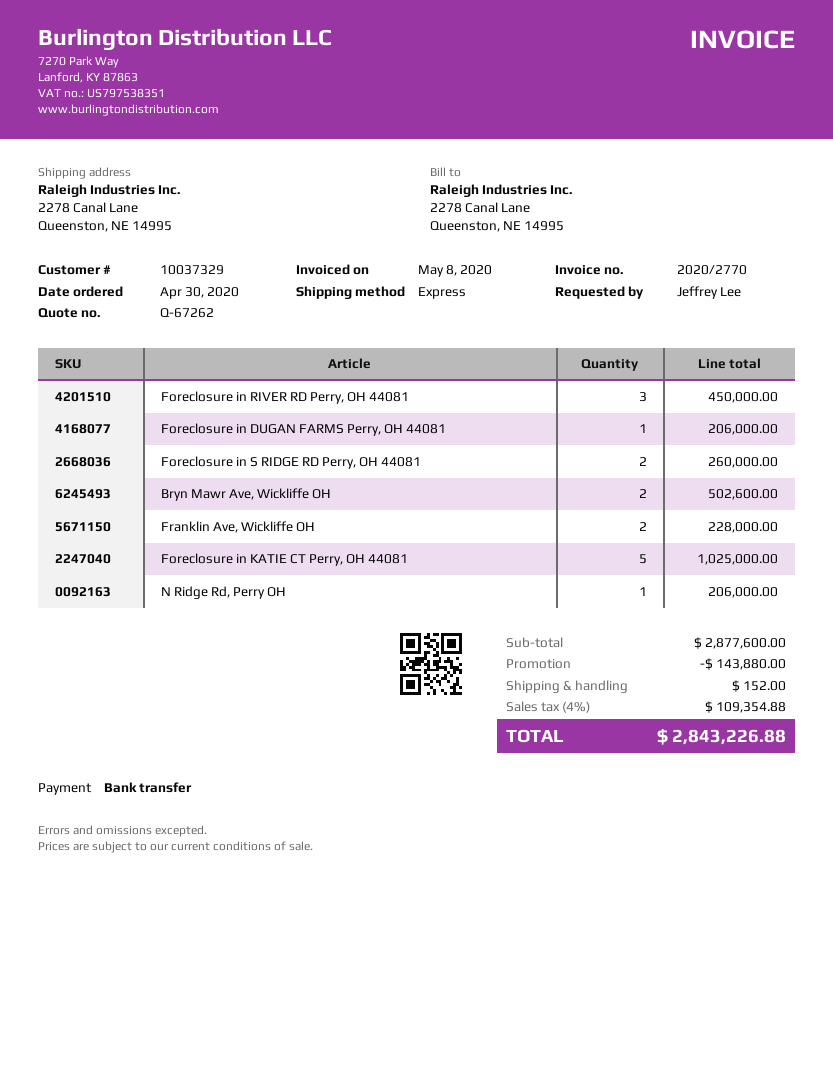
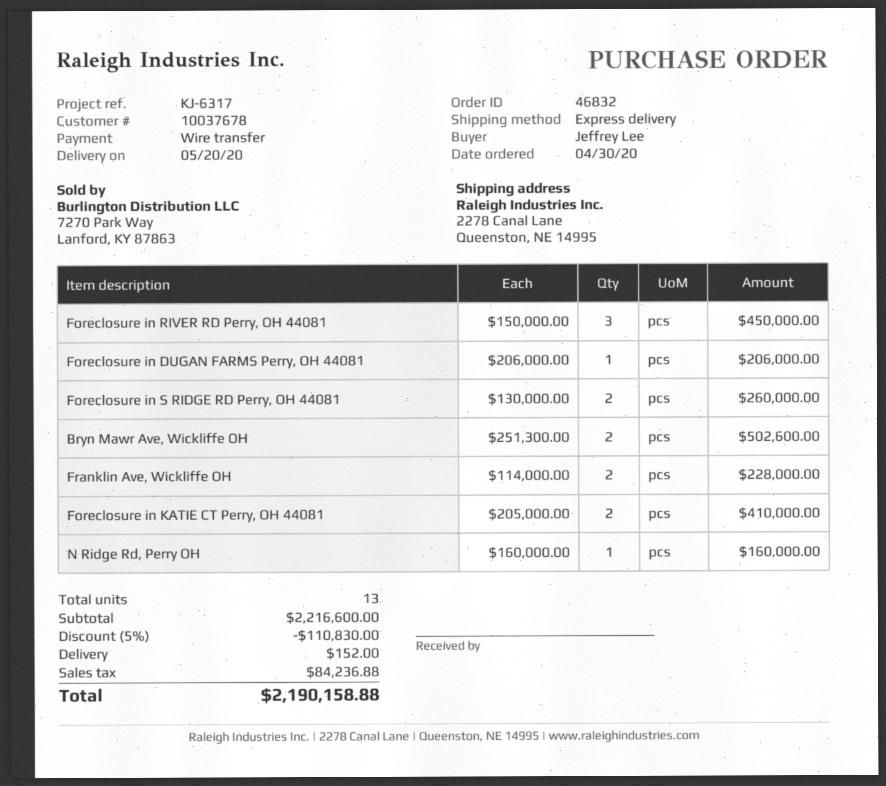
customer number: 10037329 -> 10037678
Foreclosure in KATIE CT Perry, OH 44081: 5 for 1025000.00 -> 2 for 410000.00
N Ridge Rd, Perry OH: 1 for 206000.00 -> 1 for 160000.00
subtotal: 2877600.00 -> 2216600.00
discount: 143880.00 -> 110830.00
tax: 109354.88 -> 84236.88
total: 2843226.88 -> 2190158.88

